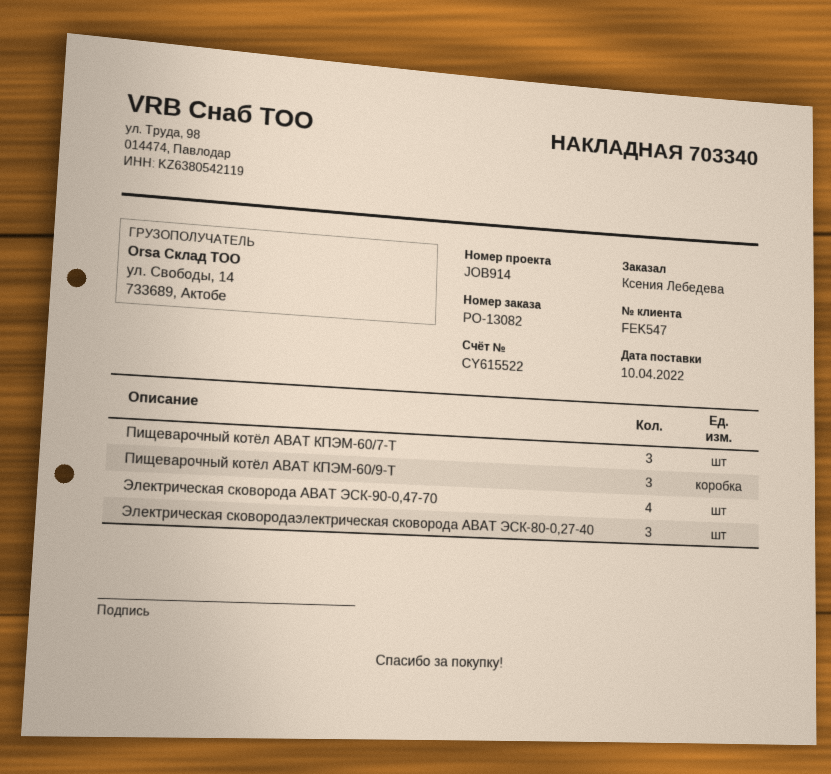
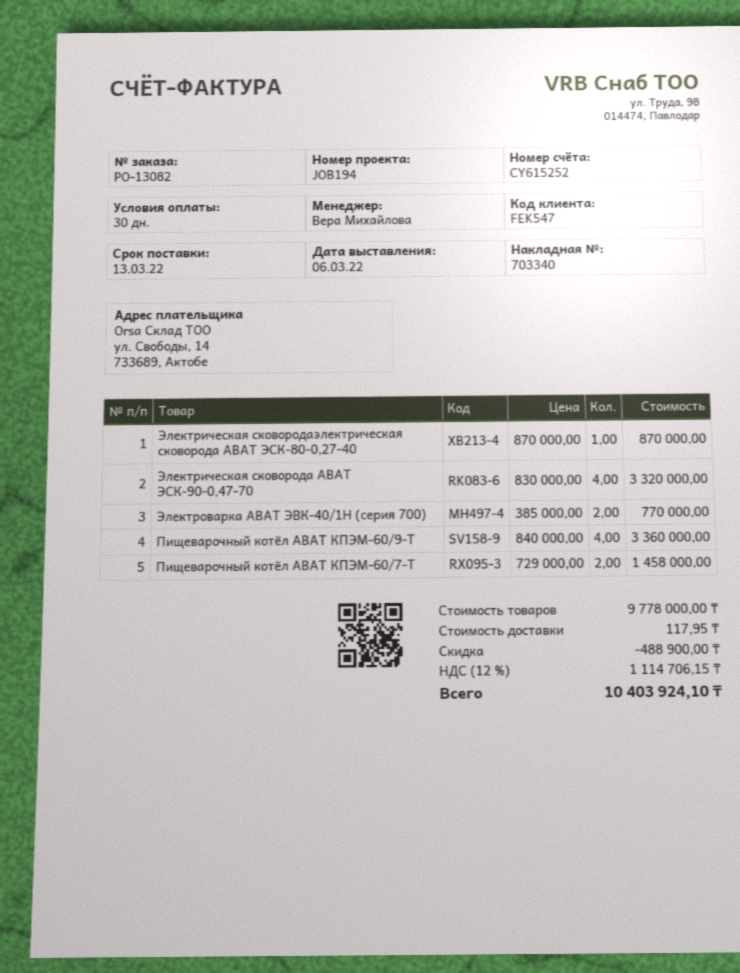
delivery date: 2022-04-10 -> 2022-03-13
invoice number: CY615522 -> CY615252
reference: JOB914 -> JOB194
Пищеварочный котёл ABAT КПЭМ‑60/7‑T: 3 -> 2
Пищеварочный котёл ABAT КПЭМ‑60/9‑Т: 3 -> 4
Электрическая сковородаэлектрическая сковорода ABAT ЭСК‑80‑0,27‑40: 3 -> 1
Электроварка ABAT ЭВК-40/1Н (серия 700): none -> 2

